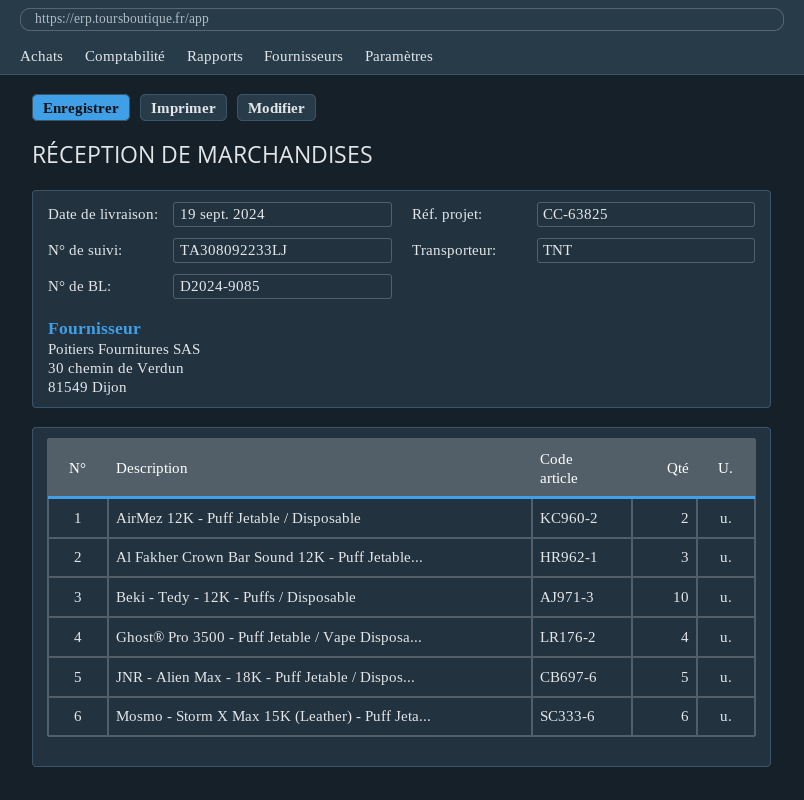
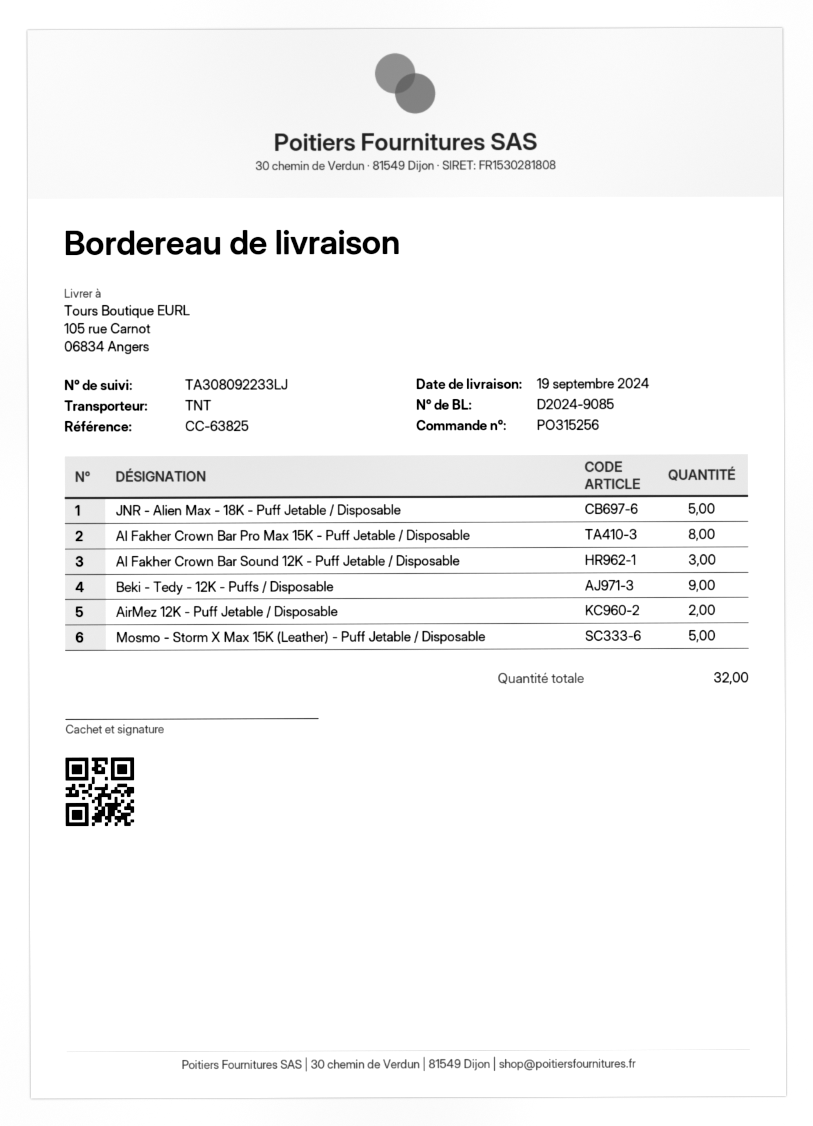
Beki - Tedy - 12K - Puffs / Disposable: 10 -> 9
Ghost® Pro 3500 - Puff Jetable / Vape Disposa...: 4 -> none
Mosmo - Storm X Max 15K (Leather) - Puff Jeta...: 6 -> 5
Al Fakher Crown Bar Pro Max 15K - Puff Jetable / Disposable: none -> 8

